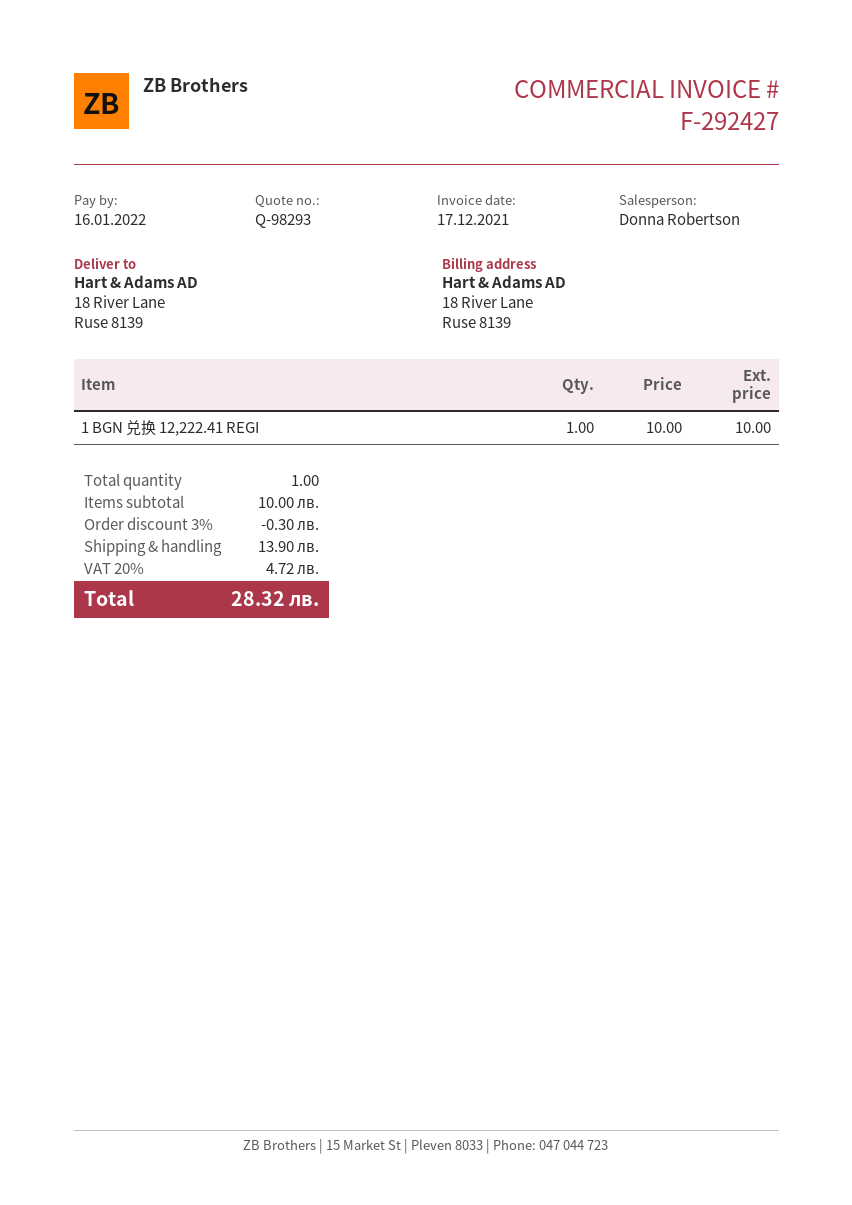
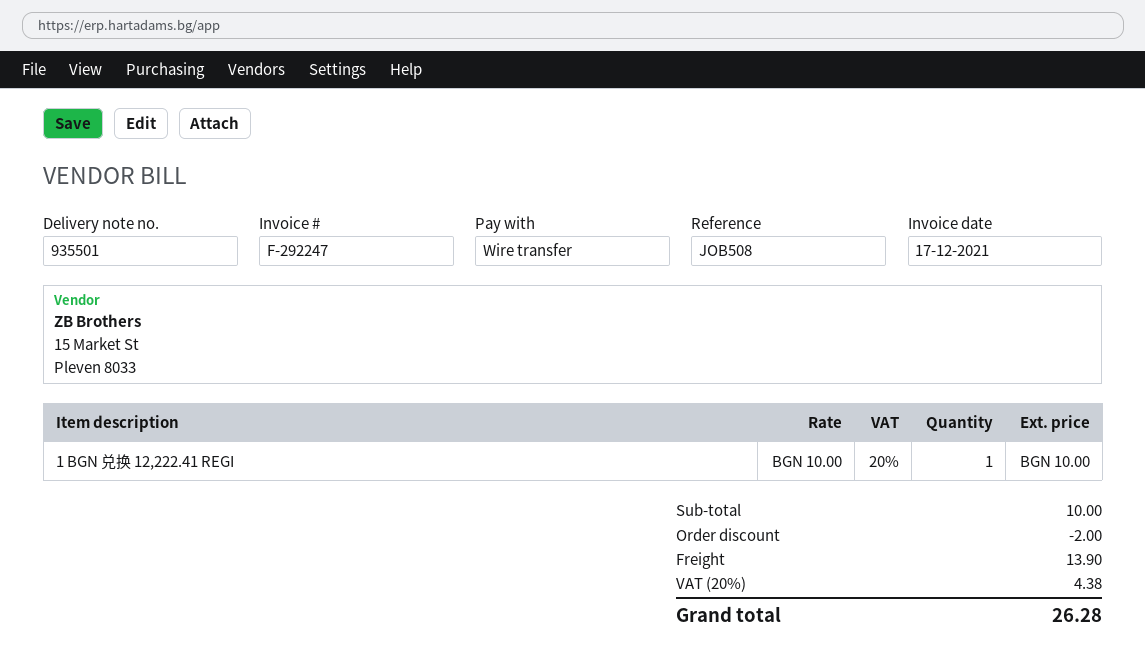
invoice number: F-292427 -> F-292247
discount: 0.30 -> 2.00
tax: 20% = 4.72 -> 20% = 4.38
total: 28.32 -> 26.28

